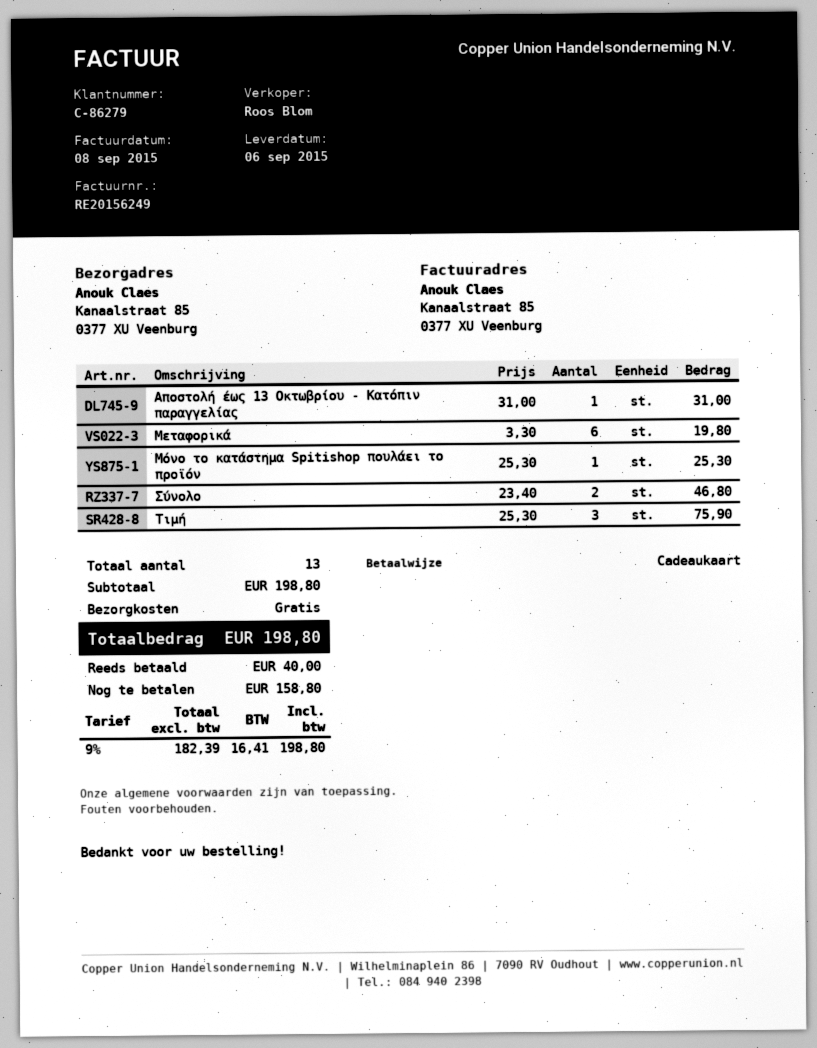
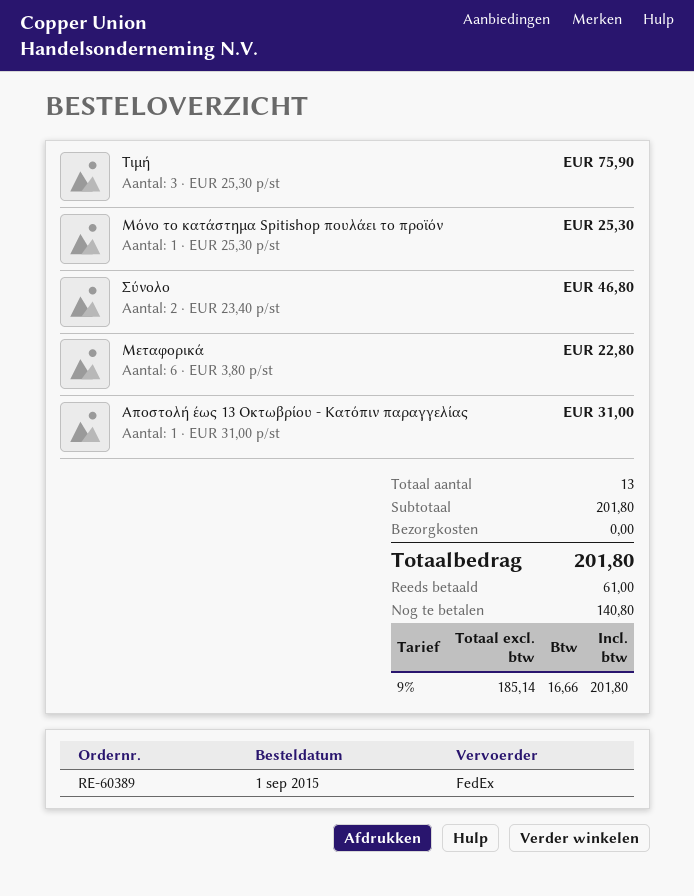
Μεταφορικά: 6 x 3.30 = 19.80 -> 6 x 3.80 = 22.80
subtotal: 198.80 -> 201.80
net: 182.39 -> 185.14
tax: 9% = 16.41 -> 9% = 16.66
total: 198.80 -> 201.80
deposit: 40.00 -> 61.00
balance: 158.80 -> 140.80

